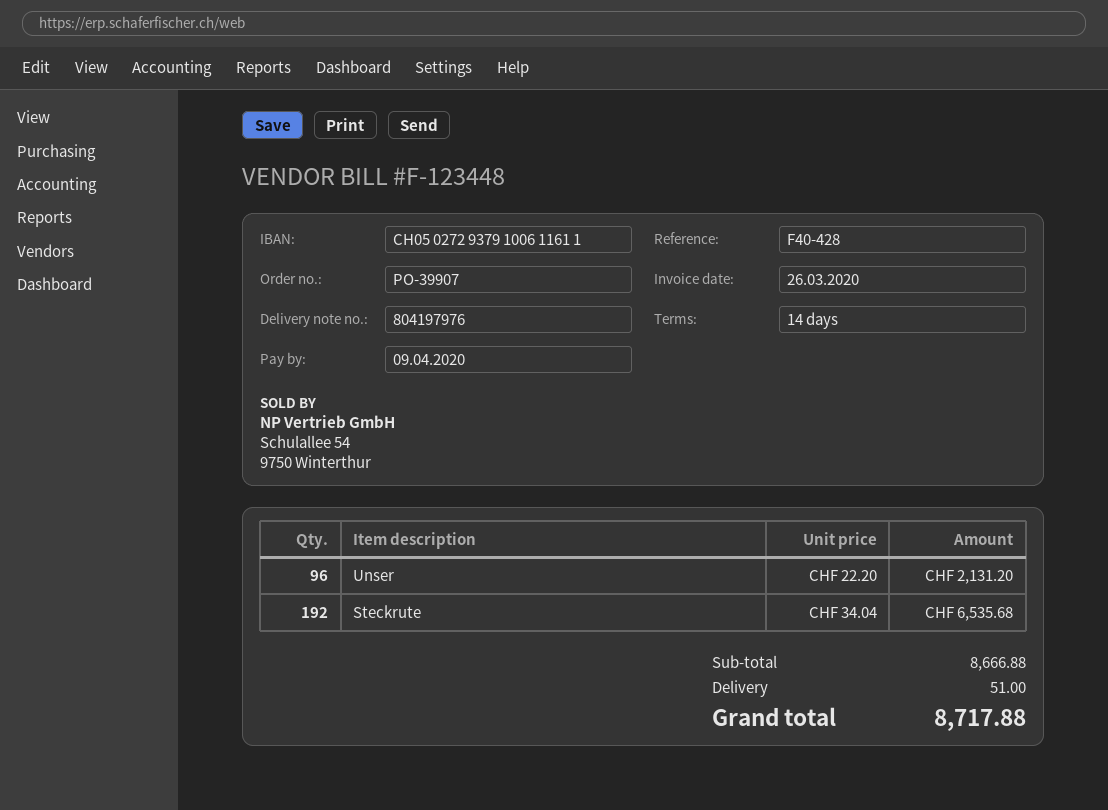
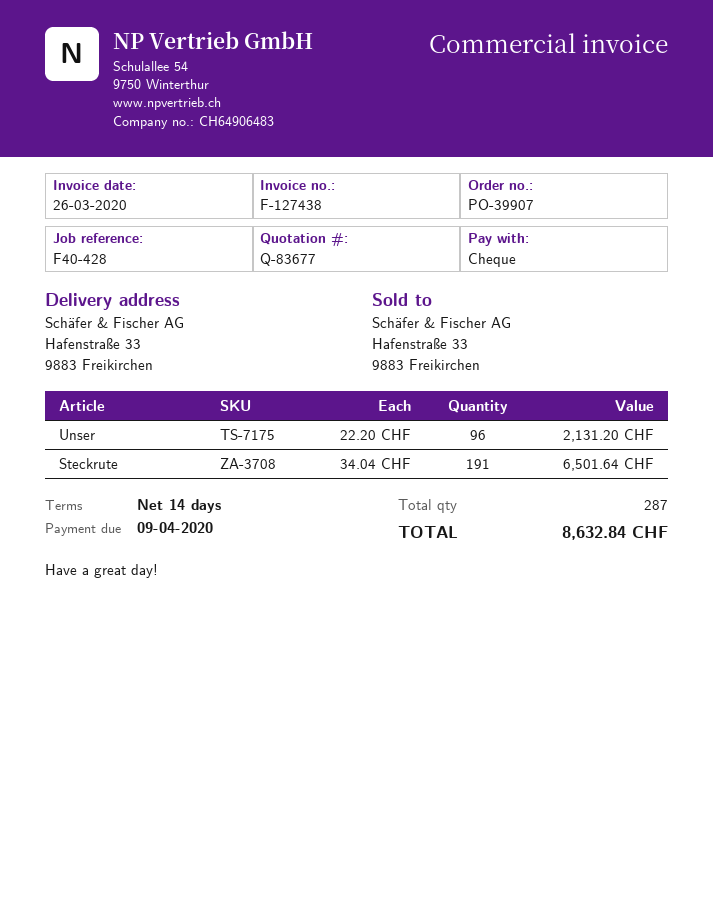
invoice number: F-123448 -> F-127438
Steckrute: 192 x 34.04 = 6535.68 -> 191 x 34.04 = 6501.64
shipping: 51.00 -> none
total: 8717.88 -> 8632.84

